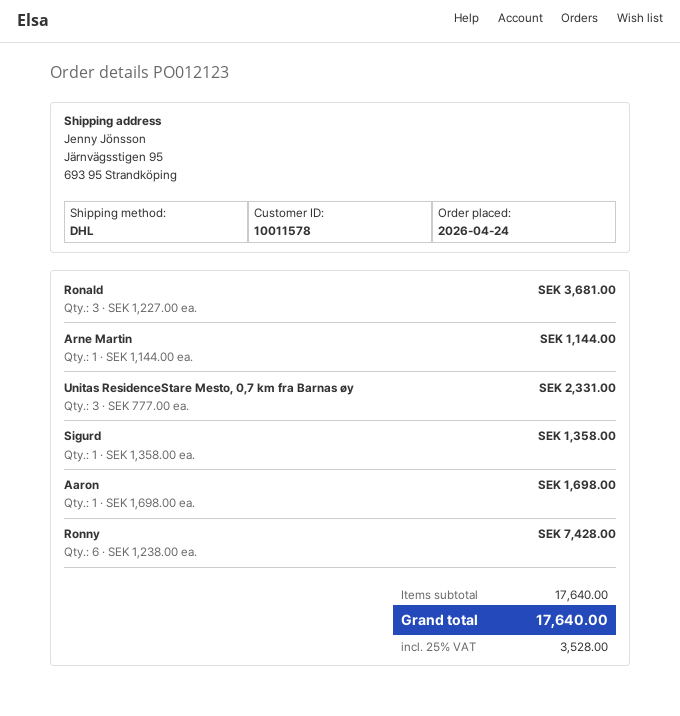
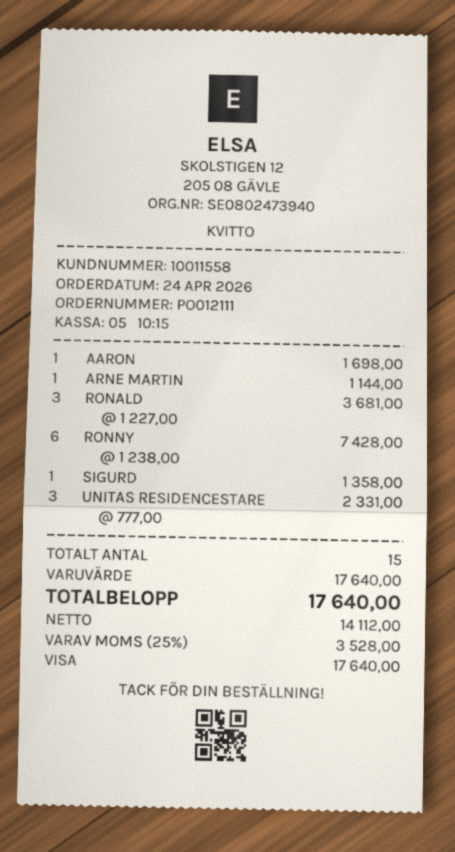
order number: PO012123 -> PO012111
customer number: 10011578 -> 10011558

